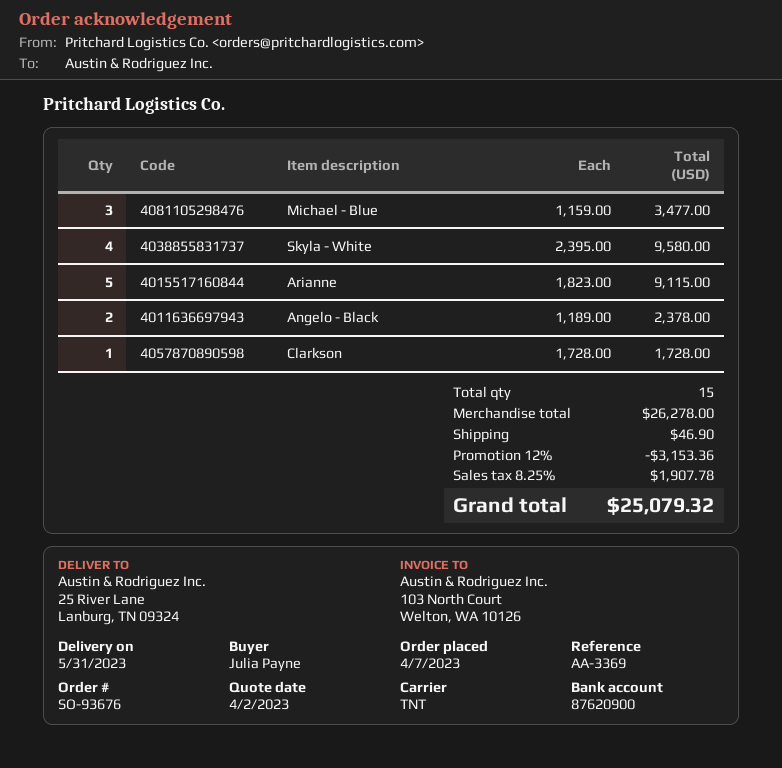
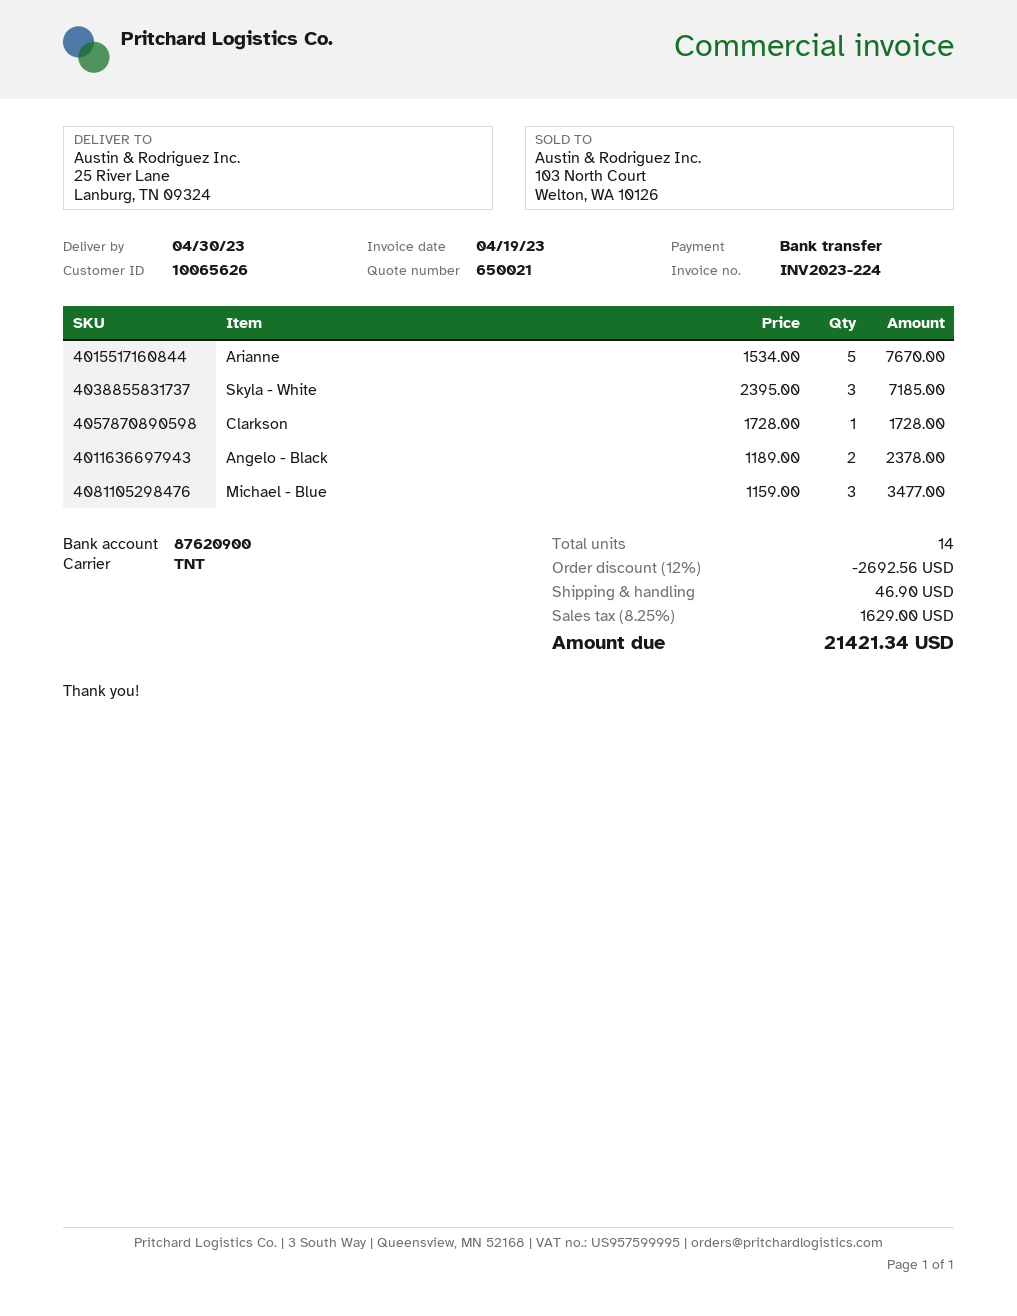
delivery date: 2023-05-31 -> 2023-04-30
Skyla - White: 4 x 2395.00 = 9580.00 -> 3 x 2395.00 = 7185.00
Arianne: 5 x 1823.00 = 9115.00 -> 5 x 1534.00 = 7670.00
total quantity: 15 -> 14
discount: 12% = 3153.36 -> 12% = 2692.56
tax: 8.25% = 1907.78 -> 8.25% = 1629.00
total: 25079.32 -> 21421.34

